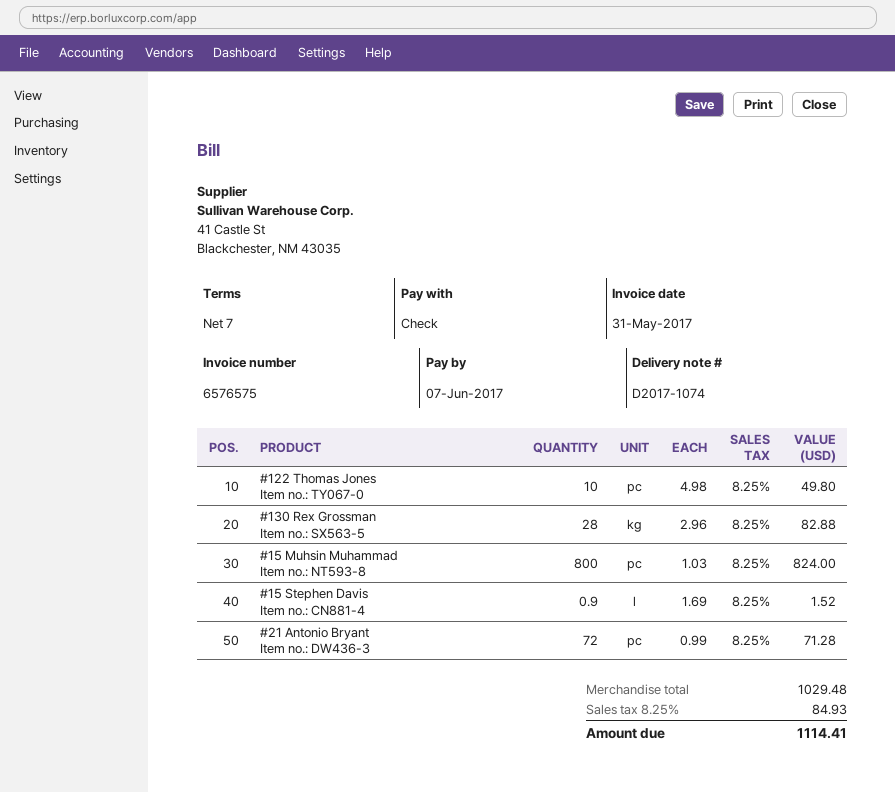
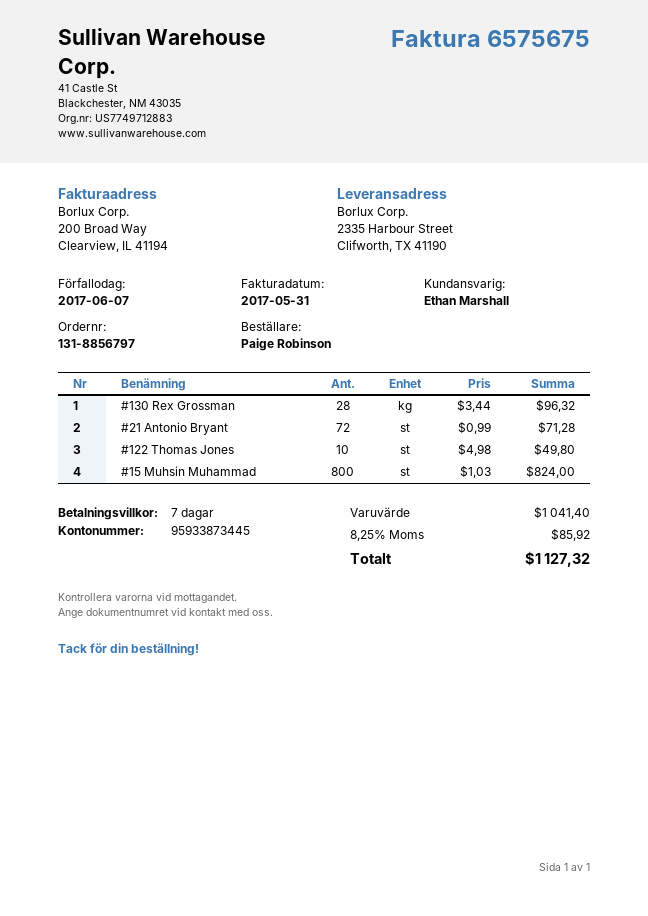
invoice number: 6576575 -> 6575675
#130 Rex Grossman: 28 x 2.96 = 82.88 -> 28 x 3.44 = 96.32
#15 Stephen Davis: 0.9 x 1.69 = 1.52 -> none
subtotal: 1029.48 -> 1041.40
tax: 8.25% = 84.93 -> 8.25% = 85.92
total: 1114.41 -> 1127.32

